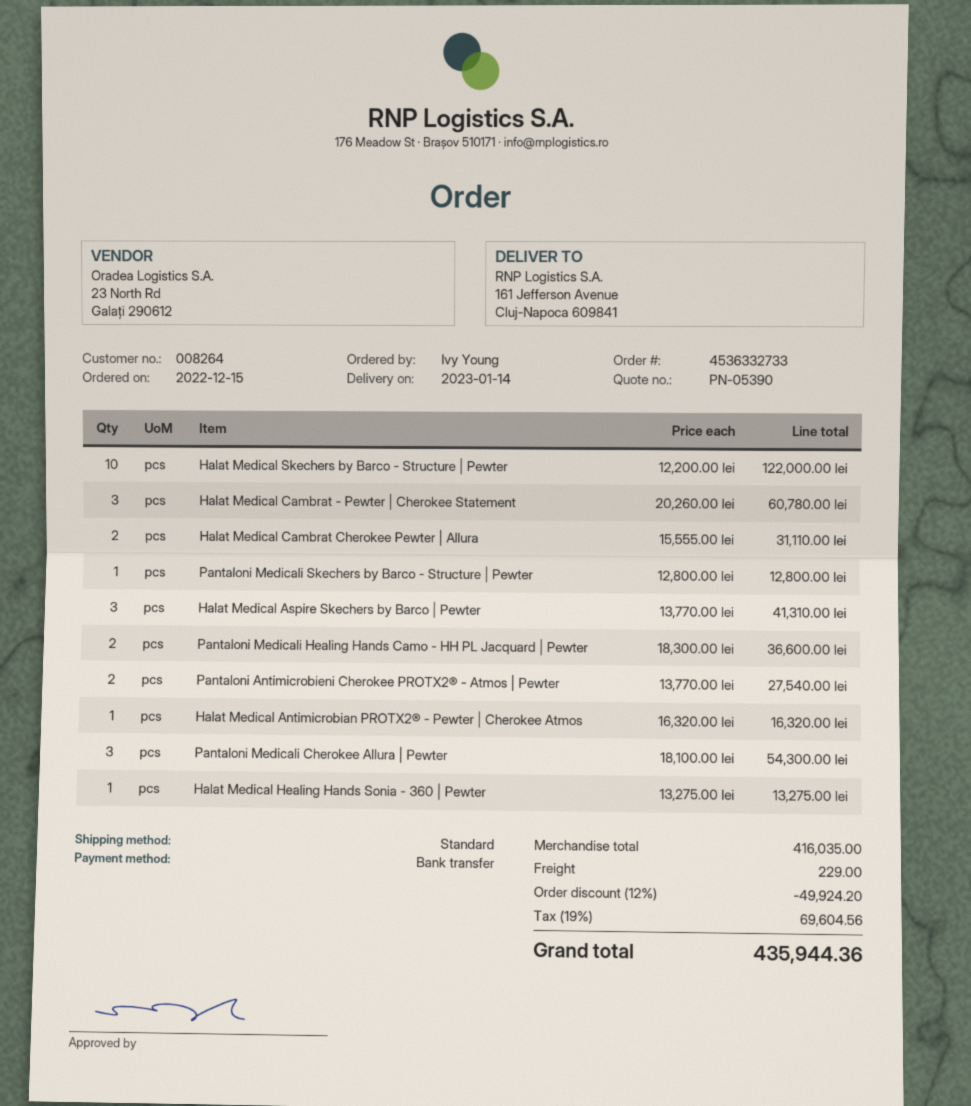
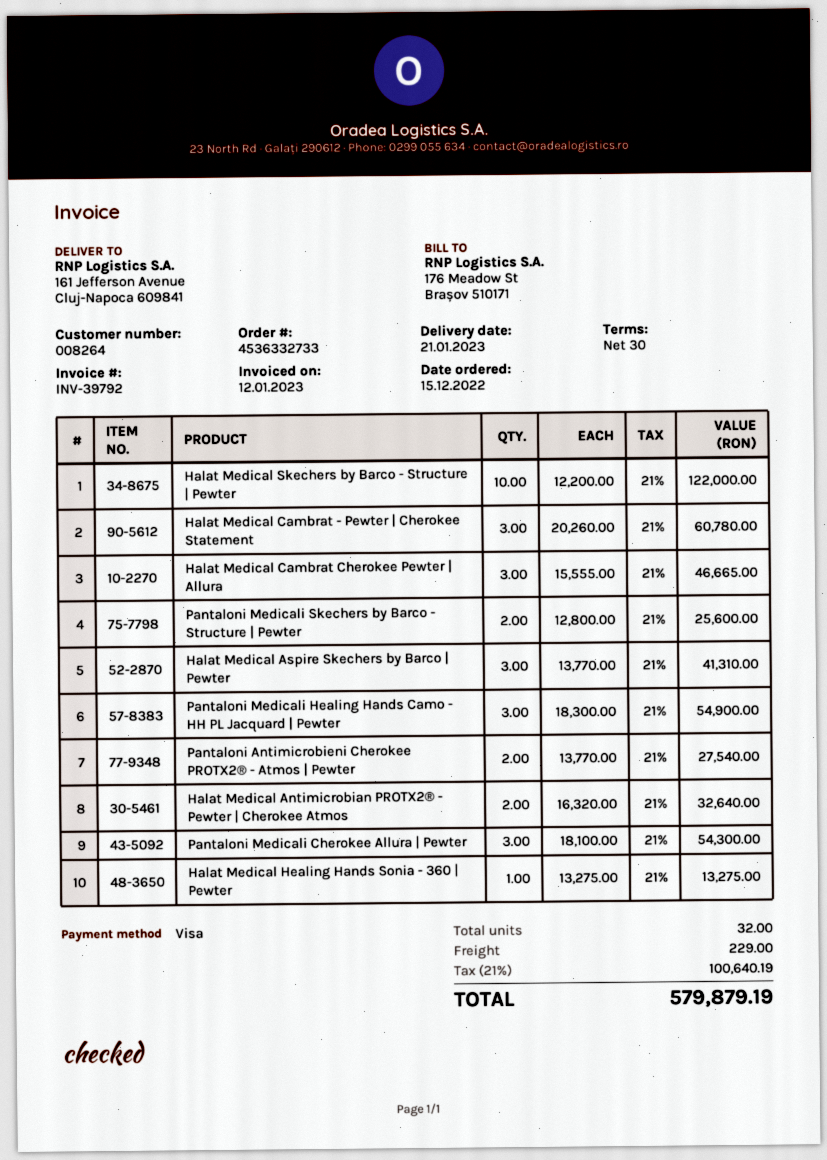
delivery date: 2023-01-14 -> 2023-01-21
payment method: bank transfer -> Visa
Halat Medical Cambrat Cherokee Pewter | Allura: 2 x 15555.00 = 31110.00 -> 3 x 15555.00 = 46665.00
Pantaloni Medicali Skechers by Barco - Structure | Pewter: 1 x 12800.00 = 12800.00 -> 2 x 12800.00 = 25600.00
Pantaloni Medicali Healing Hands Camo - HH PL Jacquard | Pewter: 2 x 18300.00 = 36600.00 -> 3 x 18300.00 = 54900.00
Halat Medical Antimicrobian PROTX2® - Pewter | Cherokee Atmos: 1 x 16320.00 = 16320.00 -> 2 x 16320.00 = 32640.00
discount: 12% = 49924.20 -> none
tax: 19% = 69604.56 -> 21% = 100640.19
total: 435944.36 -> 579879.19

